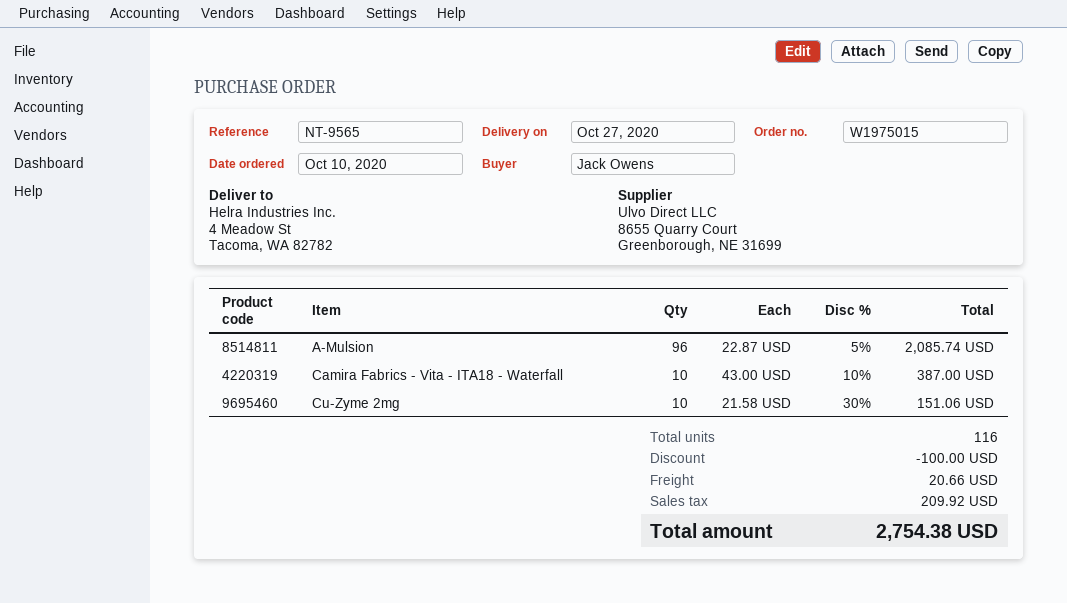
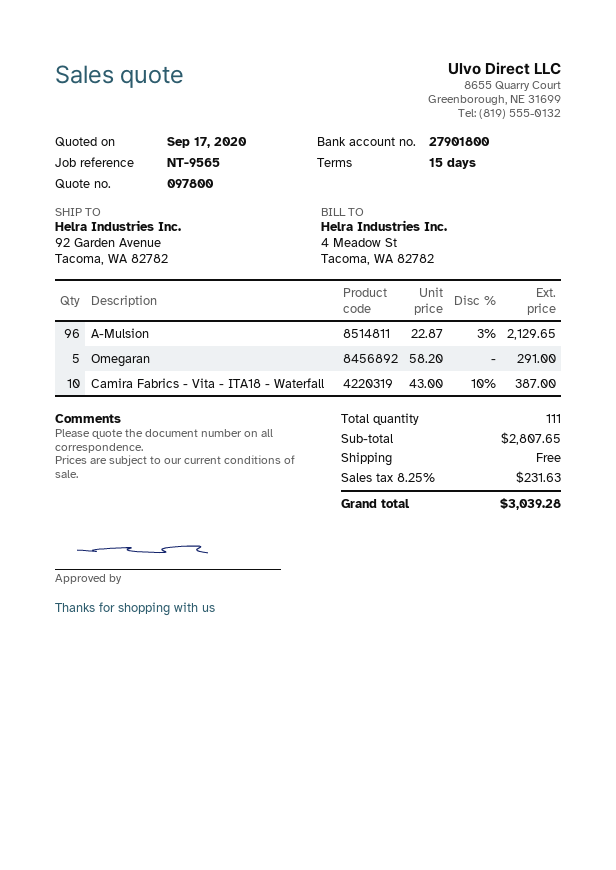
ship to: 4 Meadow St, Tacoma, WA 82782 -> 92 Garden Avenue, Tacoma, WA 82782
A-Mulsion: 96 x 22.87 - 5% = 2085.74 -> 96 x 22.87 - 3% = 2129.65
Cu-Zyme 2mg: 10 x 21.58 - 30% = 151.06 -> none
Omegaran: none -> 5 x 58.20 = 291.00
total quantity: 116 -> 111
discount: 100.00 -> none
shipping: 20.66 -> 0.00
tax: 209.92 -> 231.63
total: 2754.38 -> 3039.28

